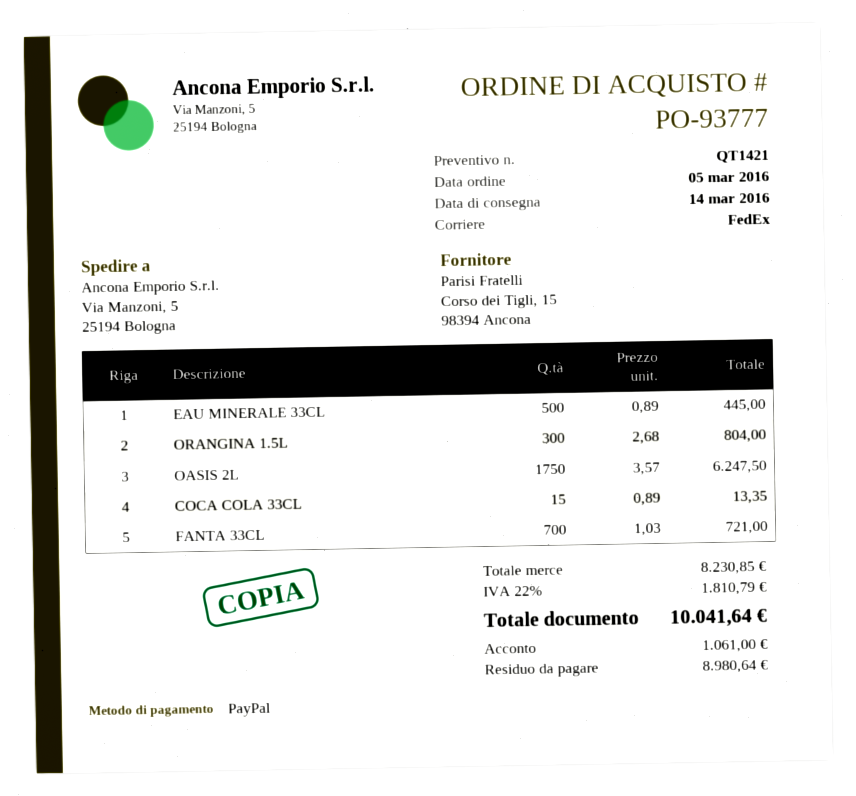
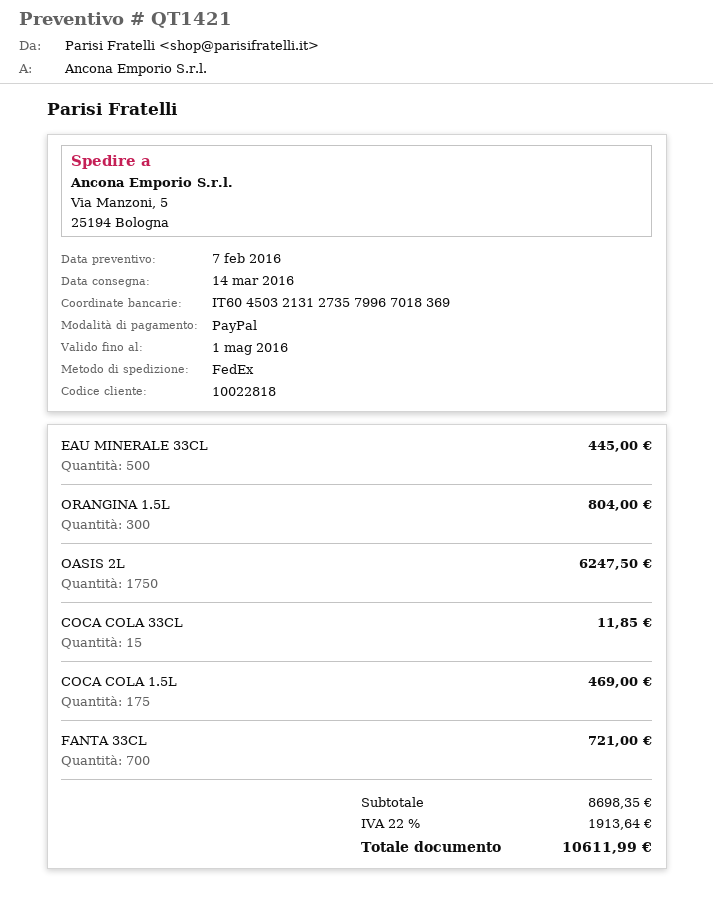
COCA COLA 33CL: 15 for 13.35 -> 15 for 11.85
COCA COLA 1.5L: none -> 175 for 469.00
subtotal: 8230.85 -> 8698.35
tax: 22% = 1810.79 -> 22% = 1913.64
total: 10041.64 -> 10611.99

